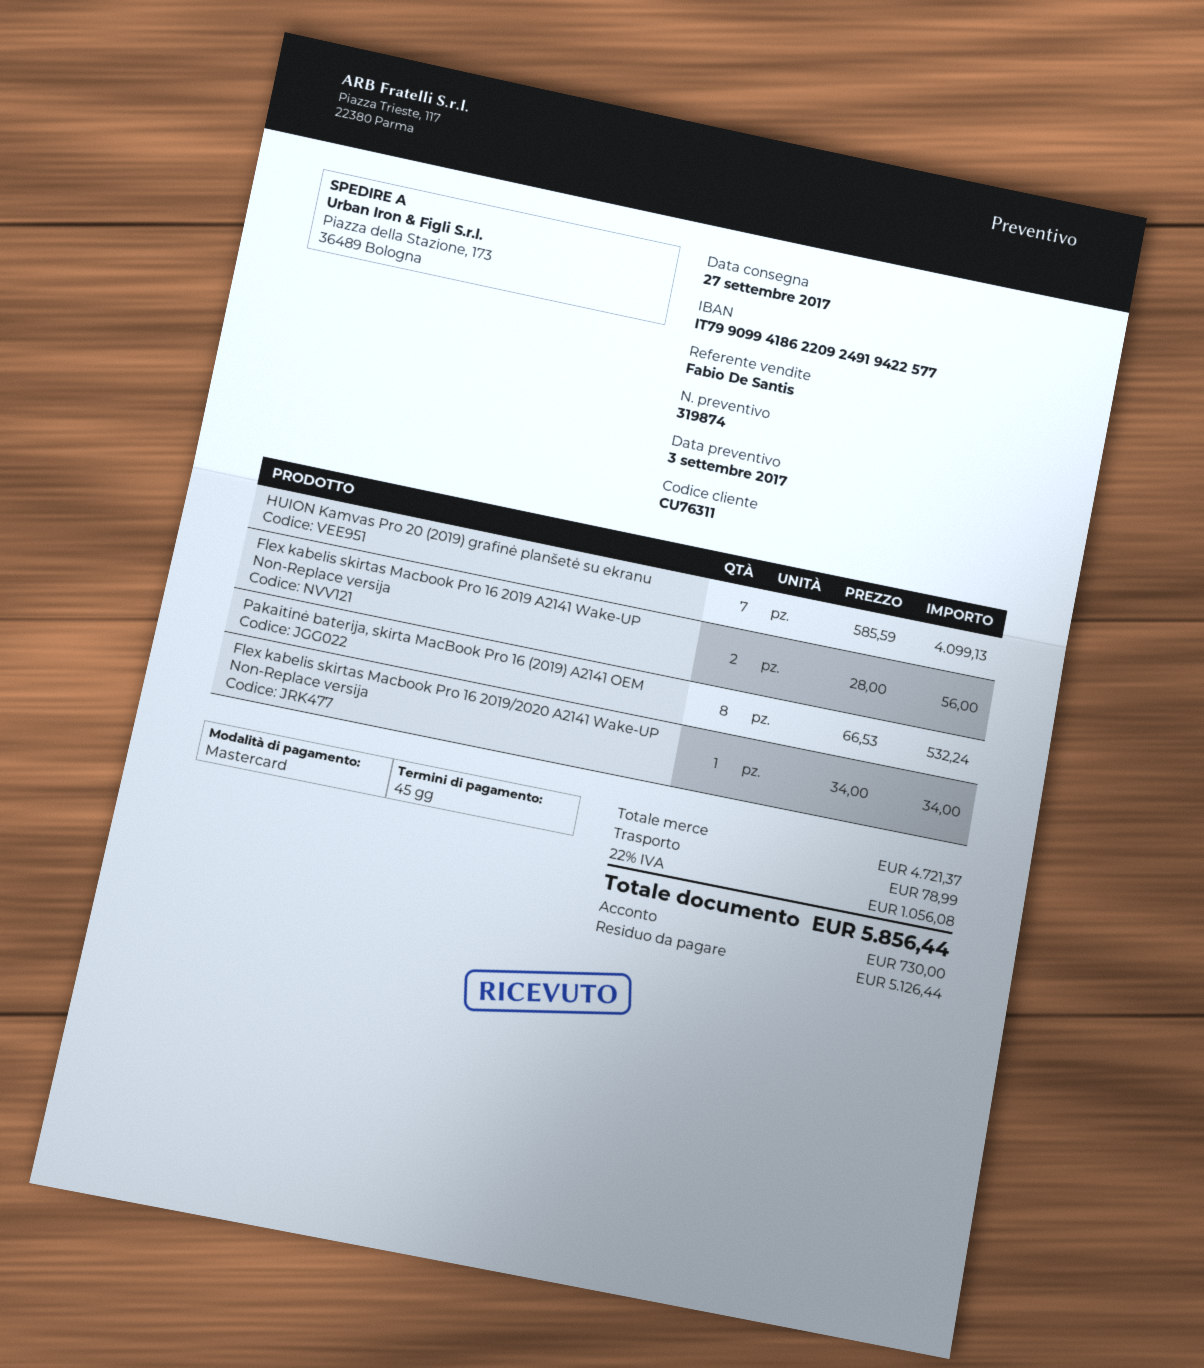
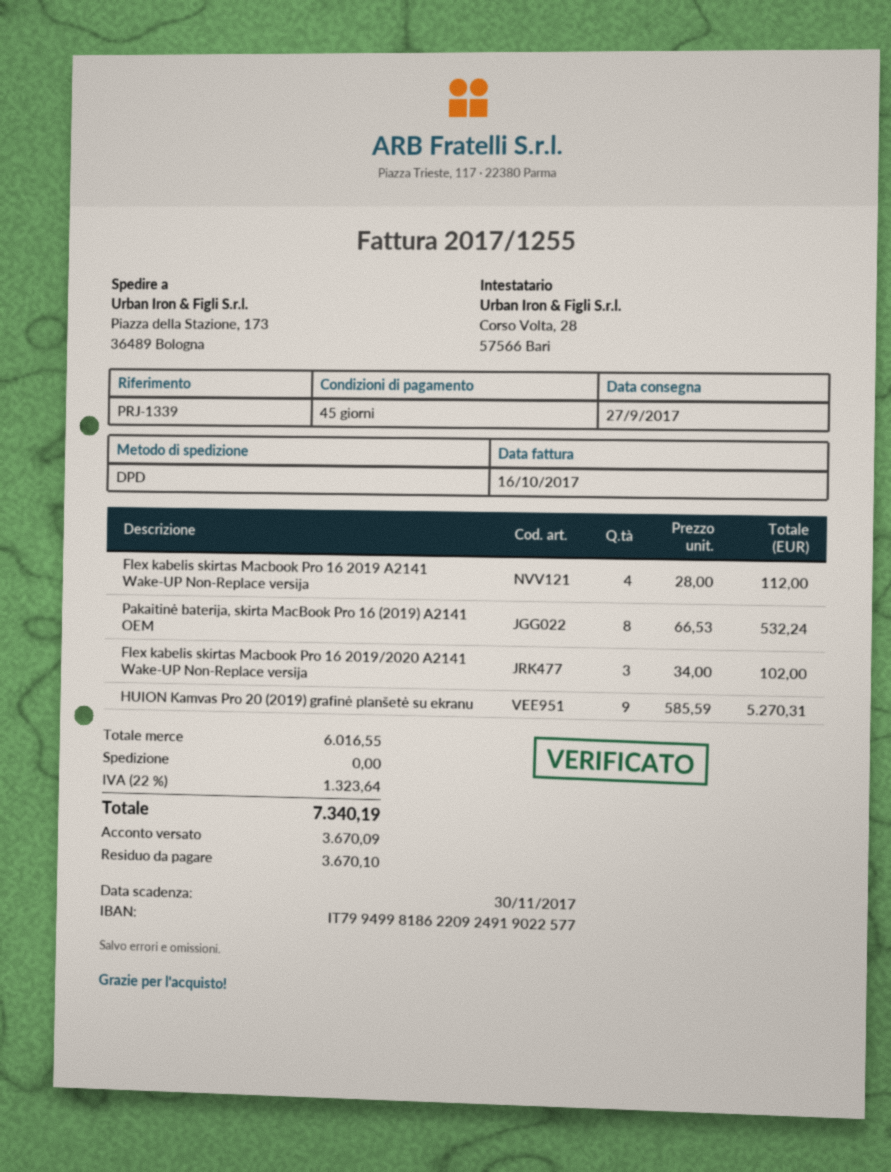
bank account: IT7990994186220924919422577 -> IT7994998186220924919022577
HUION Kamvas Pro 20 (2019) grafinė planšetė su ekranu: 7 x 585.59 = 4099.13 -> 9 x 585.59 = 5270.31
Flex kabelis skirtas Macbook Pro 16 2019 A2141 Wake-UP Non-Replace versija: 2 x 28.00 = 56.00 -> 4 x 28.00 = 112.00
Flex kabelis skirtas Macbook Pro 16 2019/2020 A2141 Wake-UP Non-Replace versija: 1 x 34.00 = 34.00 -> 3 x 34.00 = 102.00
subtotal: 4721.37 -> 6016.55
shipping: 78.99 -> 0.00
tax: 22% = 1056.08 -> 22% = 1323.64
total: 5856.44 -> 7340.19
deposit: 730.00 -> 3670.09
balance: 5126.44 -> 3670.10

